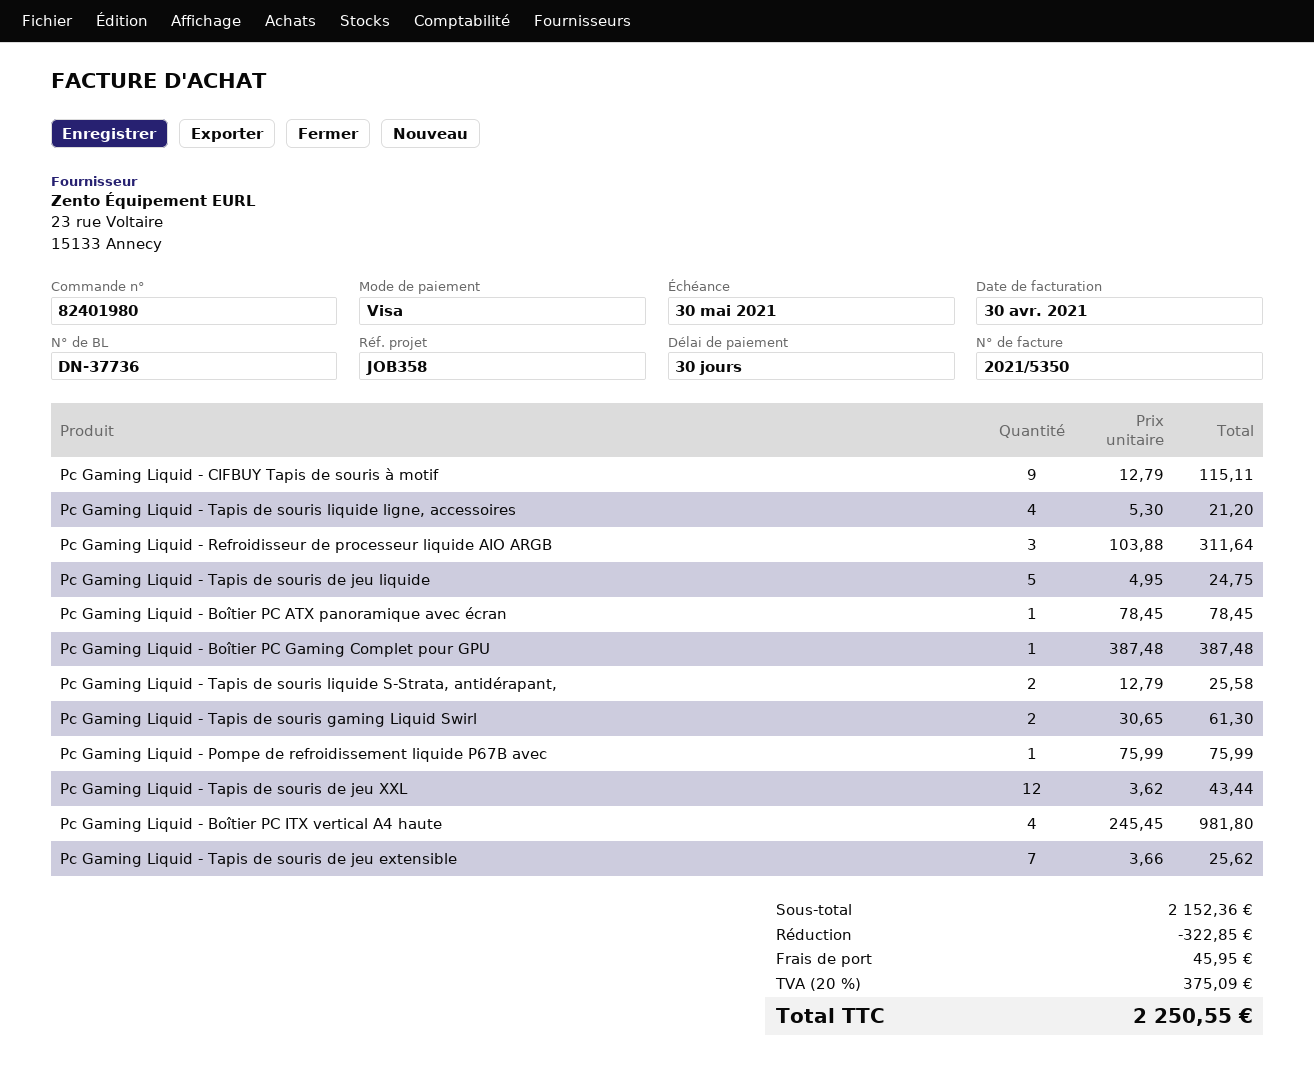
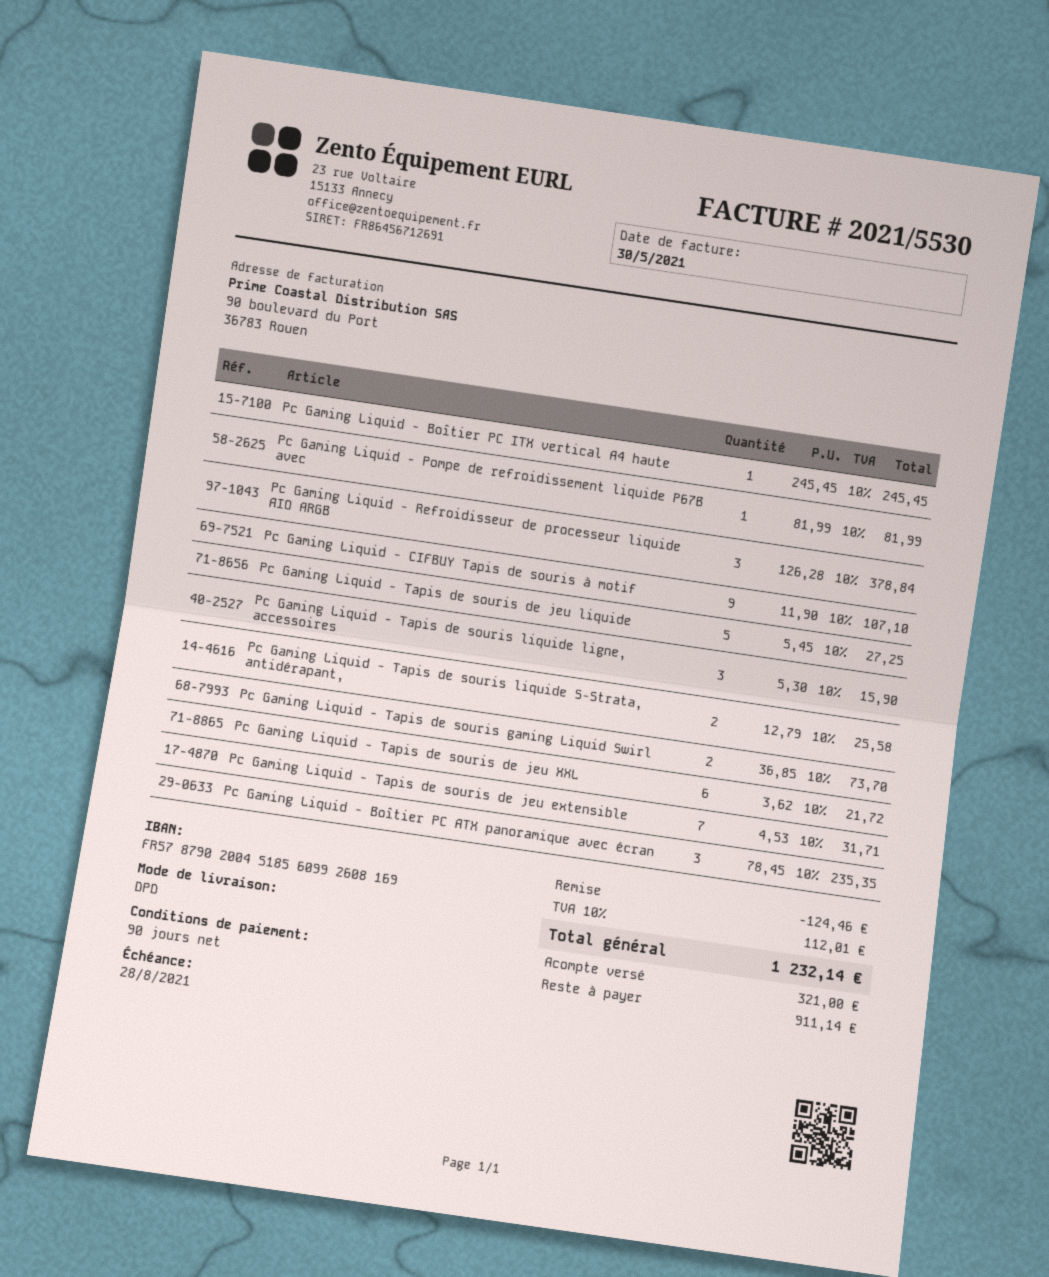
invoice number: 2021/5350 -> 2021/5530
invoice date: 2021-04-30 -> 2021-05-30
payment terms: 30 days -> 90 days
due date: 2021-05-30 -> 2021-08-28
Pc Gaming Liquid - CIFBUY Tapis de souris à motif: 9 x 12.79 = 115.11 -> 9 x 11.90 = 107.10
Pc Gaming Liquid - Tapis de souris liquide ligne, accessoires: 4 x 5.30 = 21.20 -> 3 x 5.30 = 15.90
Pc Gaming Liquid - Refroidisseur de processeur liquide AIO ARGB: 3 x 103.88 = 311.64 -> 3 x 126.28 = 378.84
Pc Gaming Liquid - Tapis de souris de jeu liquide: 5 x 4.95 = 24.75 -> 5 x 5.45 = 27.25
Pc Gaming Liquid - Boîtier PC ATX panoramique avec écran: 1 x 78.45 = 78.45 -> 3 x 78.45 = 235.35
Pc Gaming Liquid - Boîtier PC Gaming Complet pour GPU: 1 x 387.48 = 387.48 -> none
Pc Gaming Liquid - Tapis de souris gaming Liquid Swirl: 2 x 30.65 = 61.30 -> 2 x 36.85 = 73.70
Pc Gaming Liquid - Pompe de refroidissement liquide P67B avec: 1 x 75.99 = 75.99 -> 1 x 81.99 = 81.99
Pc Gaming Liquid - Tapis de souris de jeu XXL: 12 x 3.62 = 43.44 -> 6 x 3.62 = 21.72
Pc Gaming Liquid - Boîtier PC ITX vertical A4 haute: 4 x 245.45 = 981.80 -> 1 x 245.45 = 245.45
Pc Gaming Liquid - Tapis de souris de jeu extensible: 7 x 3.66 = 25.62 -> 7 x 4.53 = 31.71
discount: 322.85 -> 124.46
shipping: 45.95 -> none
tax: 20% = 375.09 -> 10% = 112.01
total: 2250.55 -> 1232.14

